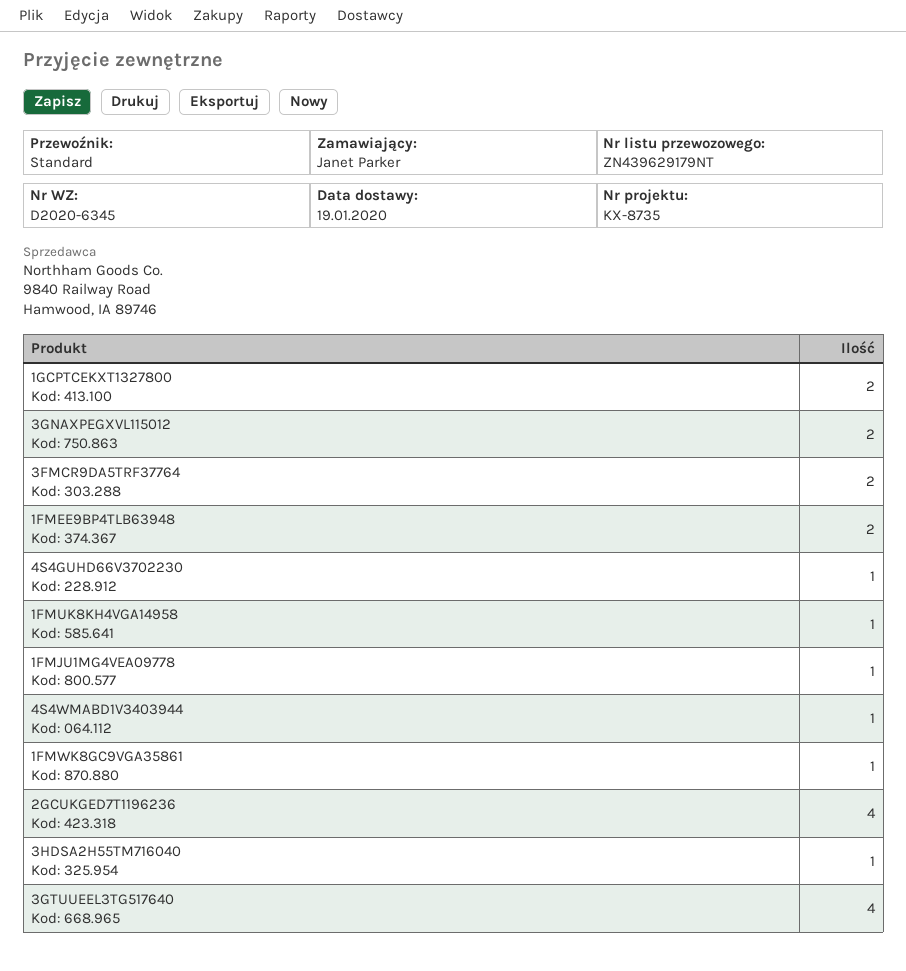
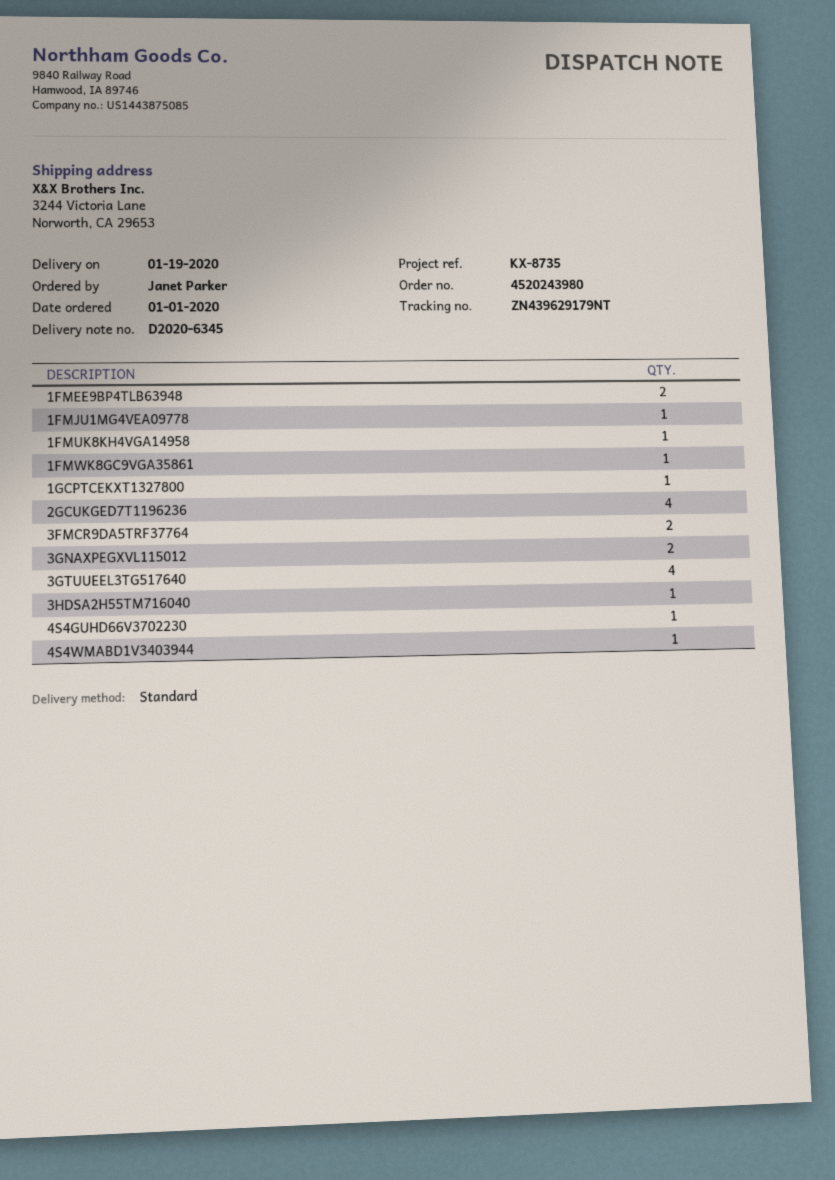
1GCPTCEKXT1327800: 2 -> 1

